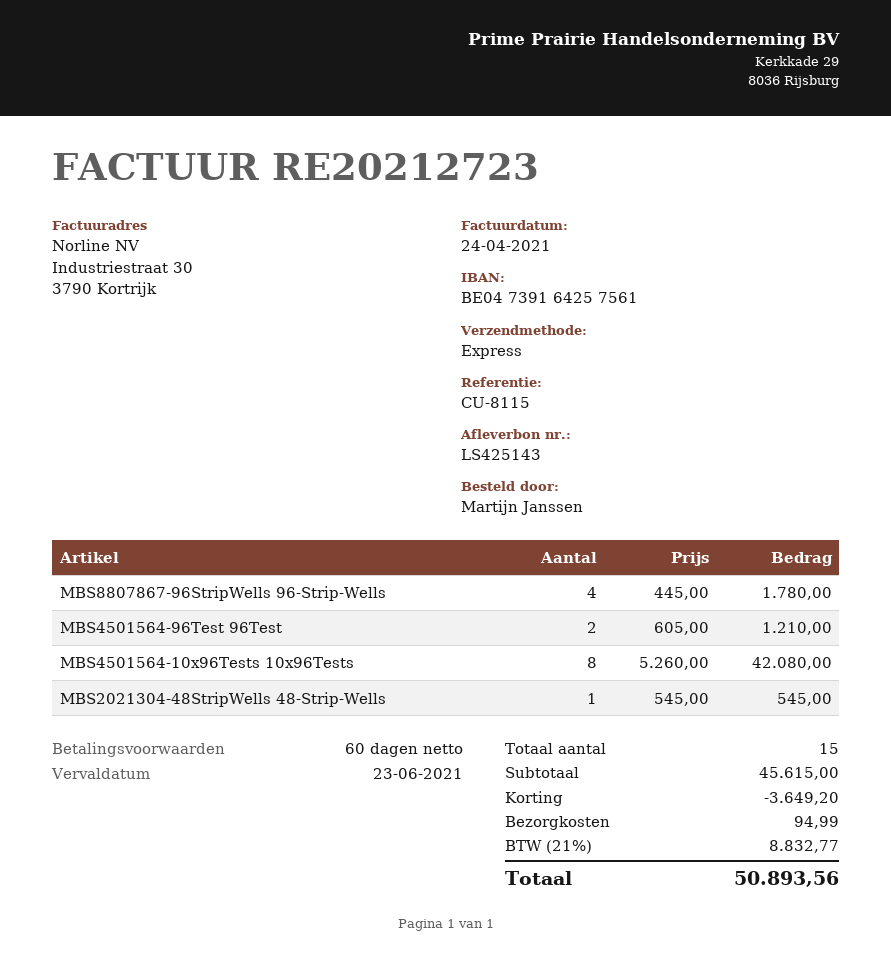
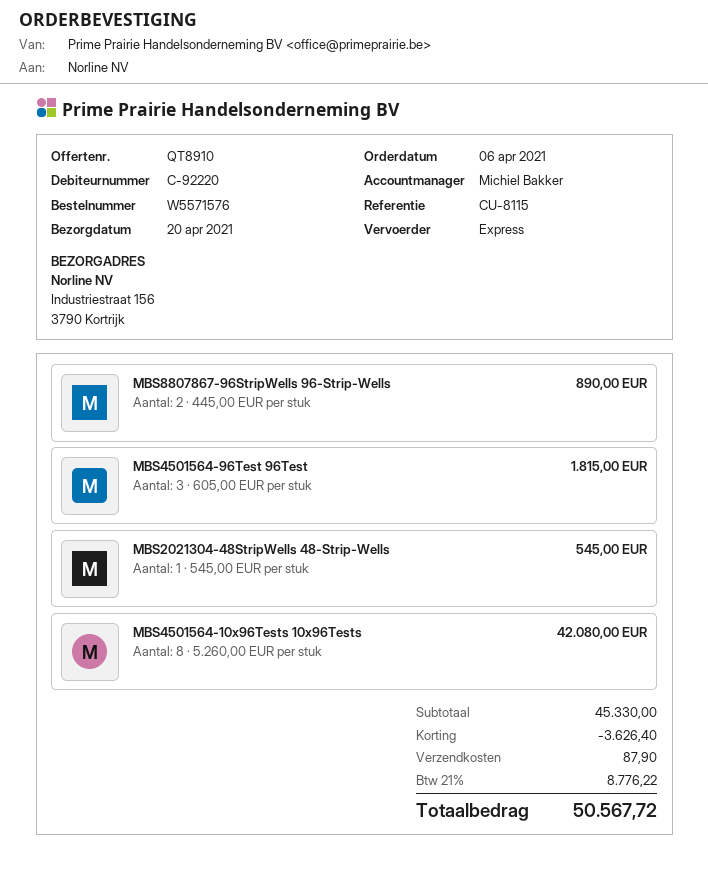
MBS8807867-96StripWells 96-Strip-Wells: 4 x 445.00 = 1780.00 -> 2 x 445.00 = 890.00
MBS4501564-96Test 96Test: 2 x 605.00 = 1210.00 -> 3 x 605.00 = 1815.00
subtotal: 45615.00 -> 45330.00
discount: 3649.20 -> 3626.40
shipping: 94.99 -> 87.90
tax: 21% = 8832.77 -> 21% = 8776.22
total: 50893.56 -> 50567.72

